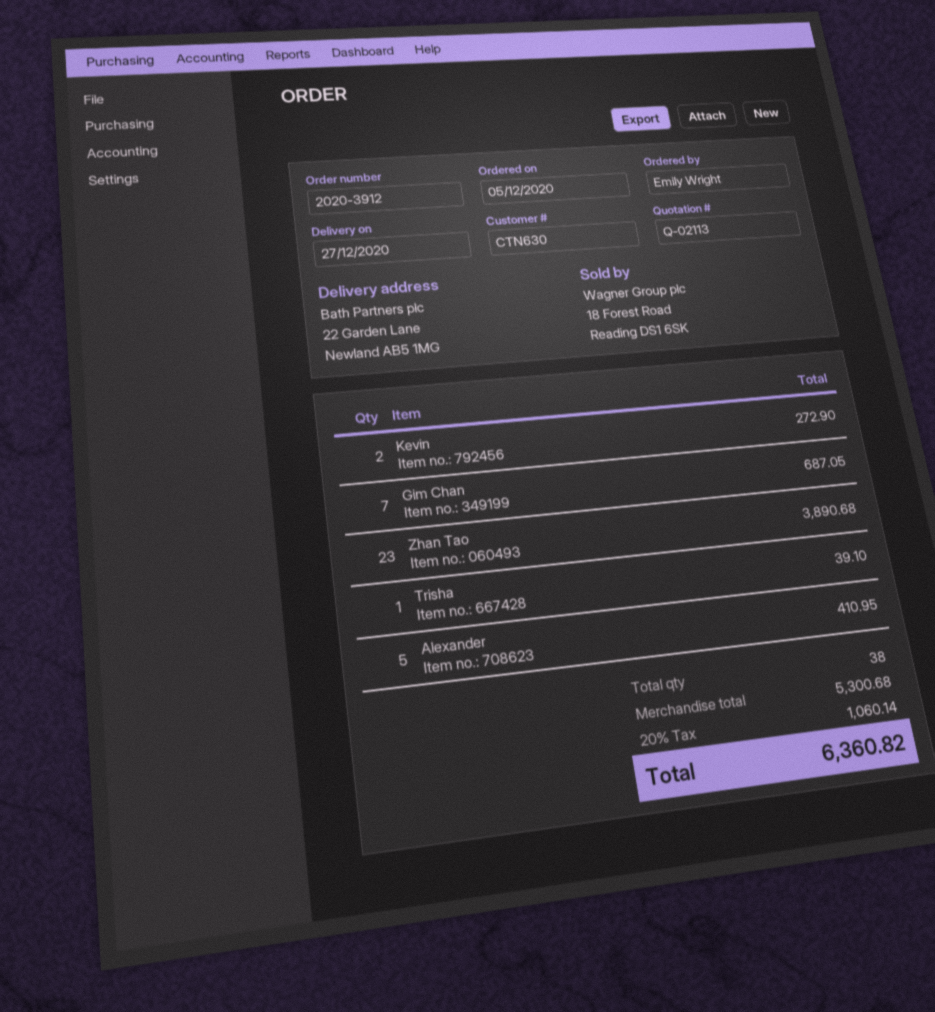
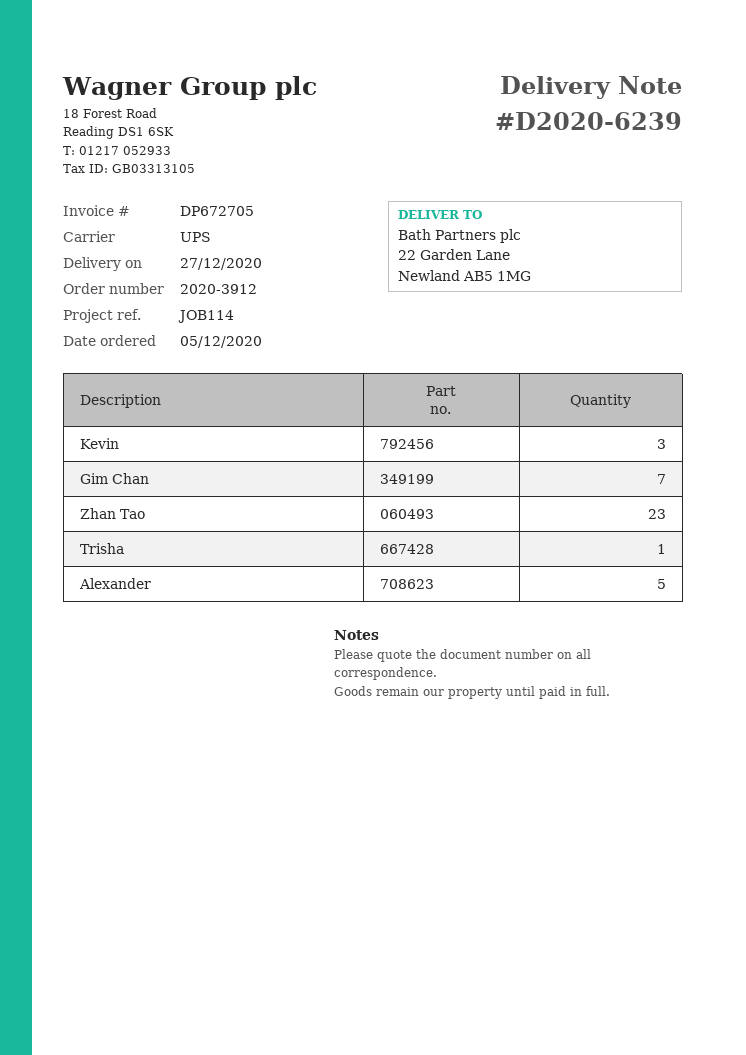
Kevin: 2 -> 3

